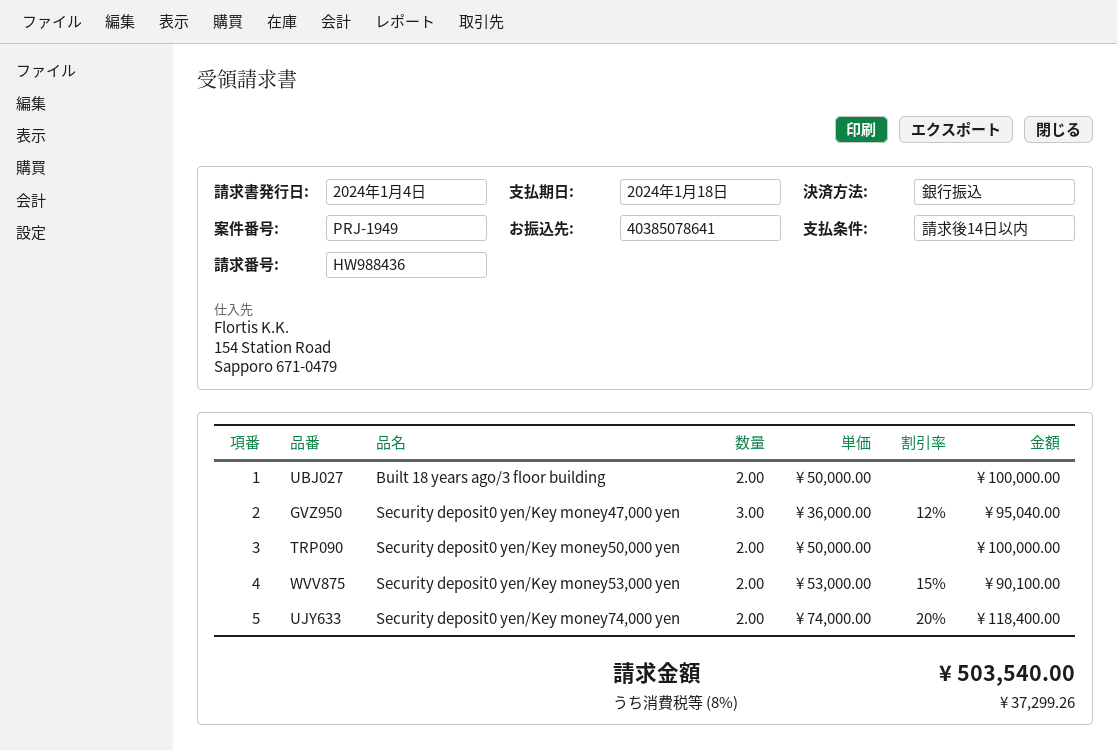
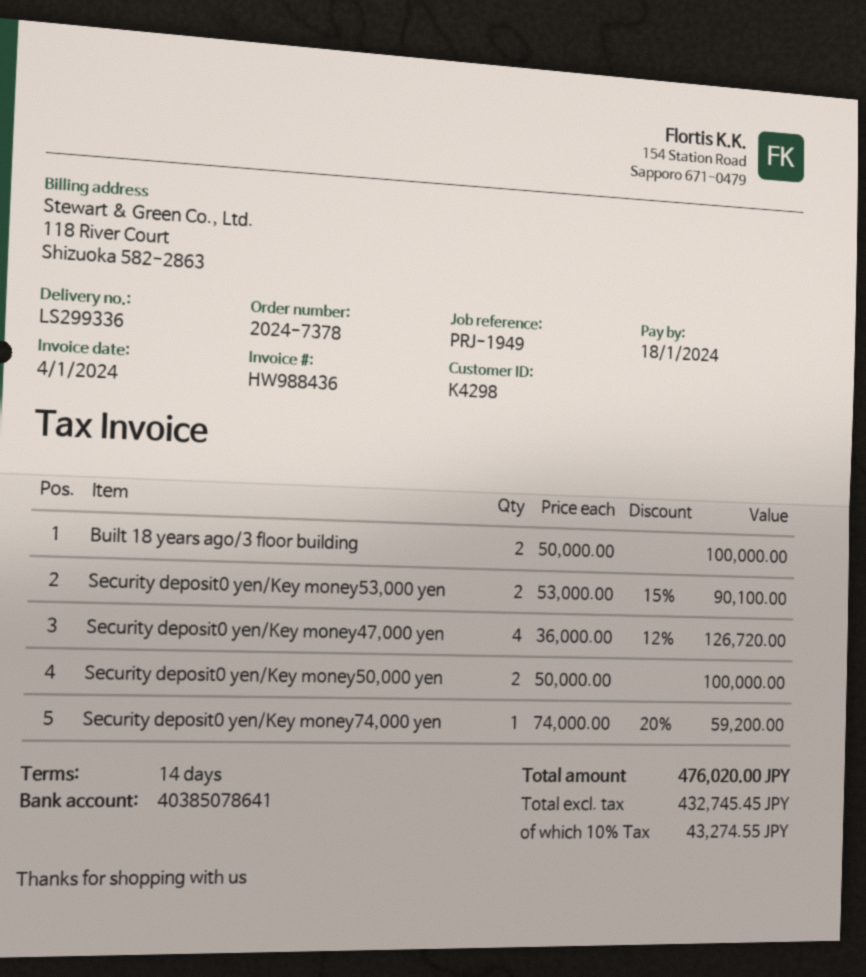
Security deposit0 yen/Key money47,000 yen: 3 x 36000.00 - 12% = 95040.00 -> 4 x 36000.00 - 12% = 126720.00
Security deposit0 yen/Key money74,000 yen: 2 x 74000.00 - 20% = 118400.00 -> 1 x 74000.00 - 20% = 59200.00
tax: 8% = 37299.26 -> 10% = 43274.55
total: 503540.00 -> 476020.00

